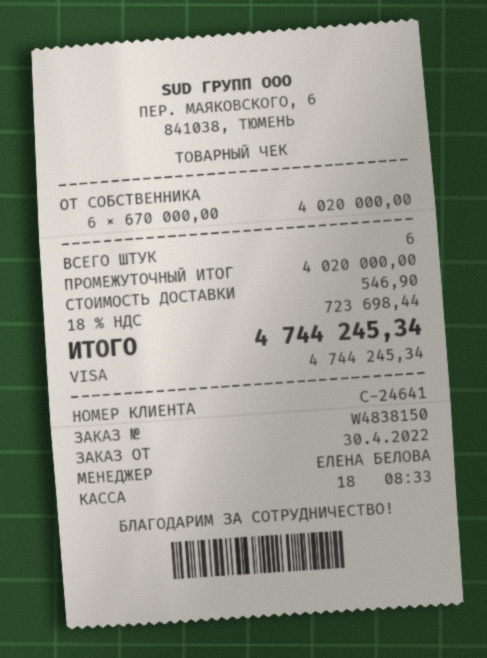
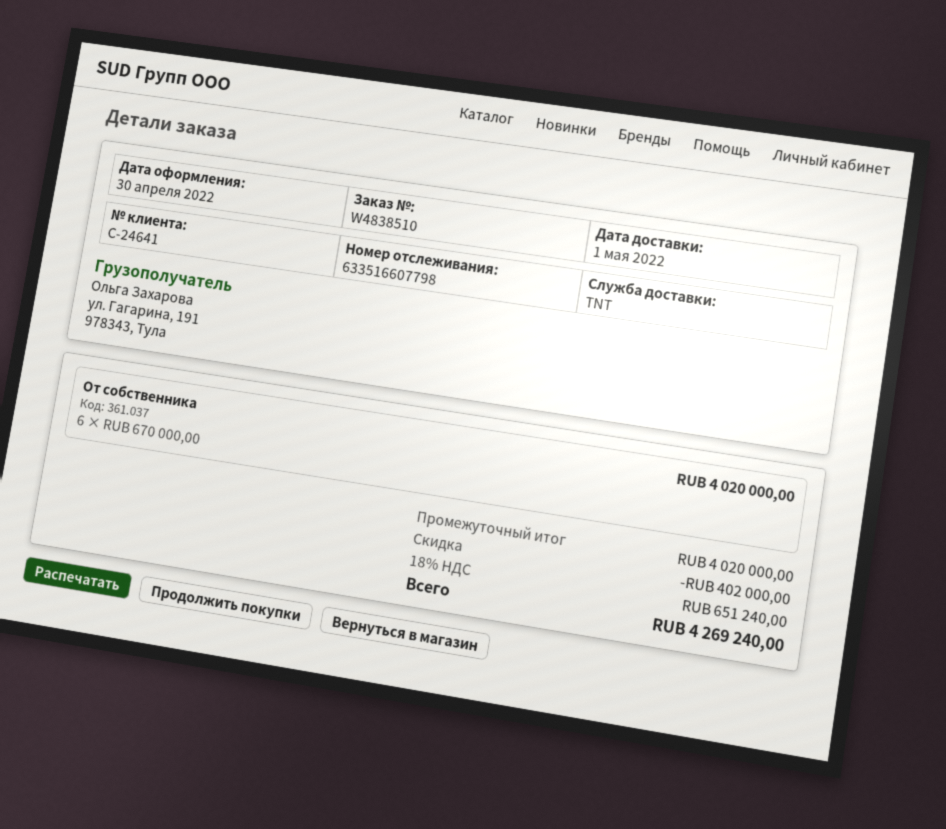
order number: W4838150 -> W4838510
discount: none -> 402000.00
shipping: 546.90 -> none
tax: 18% = 723698.44 -> 18% = 651240.00
total: 4744245.34 -> 4269240.00

